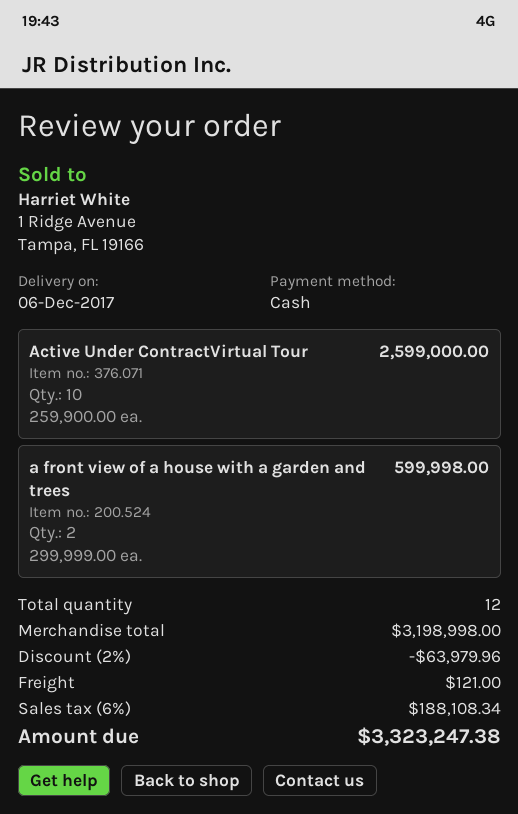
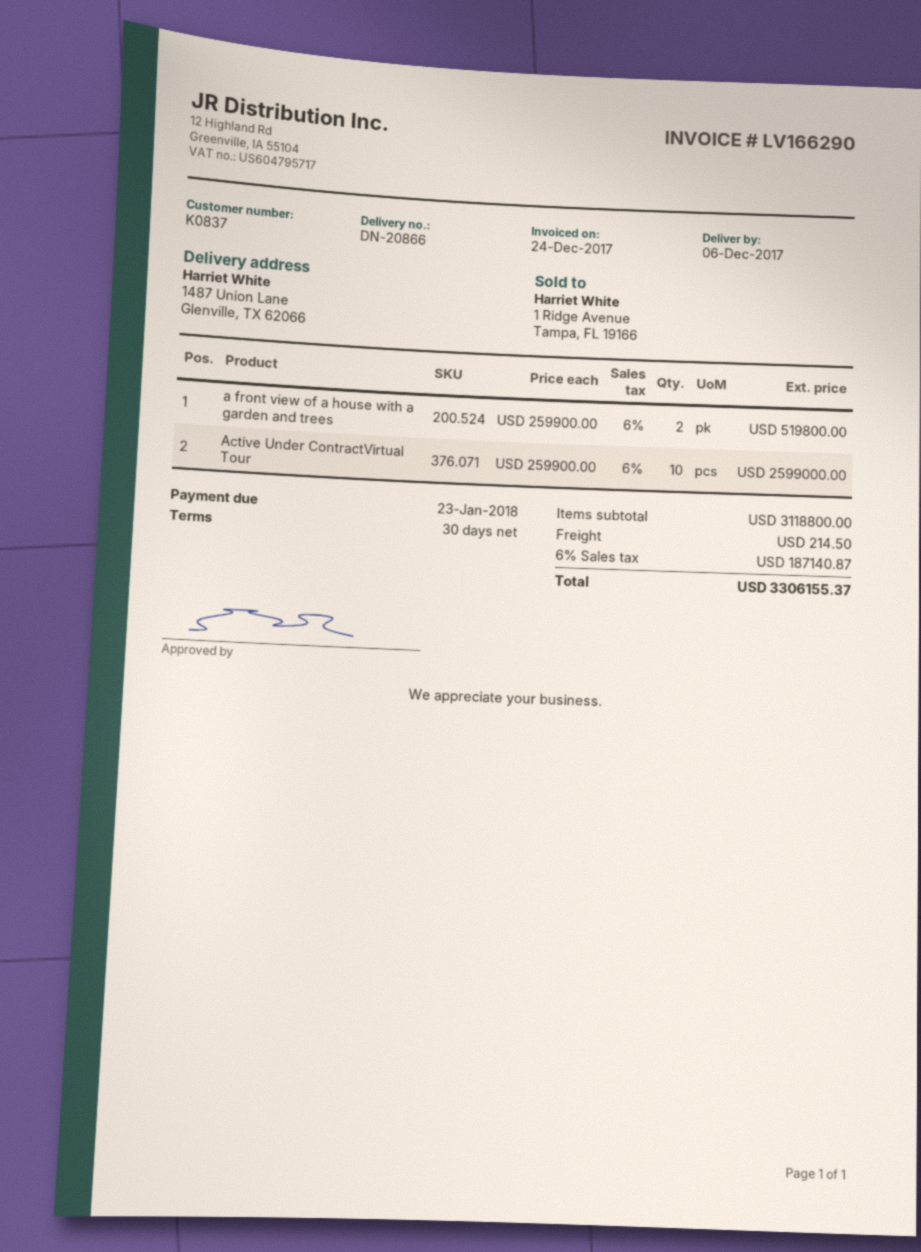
a front view of a house with a garden and trees: 2 x 299999.00 = 599998.00 -> 2 x 259900.00 = 519800.00
subtotal: 3198998.00 -> 3118800.00
discount: 2% = 63979.96 -> none
shipping: 121.00 -> 214.50
tax: 6% = 188108.34 -> 6% = 187140.87
total: 3323247.38 -> 3306155.37

